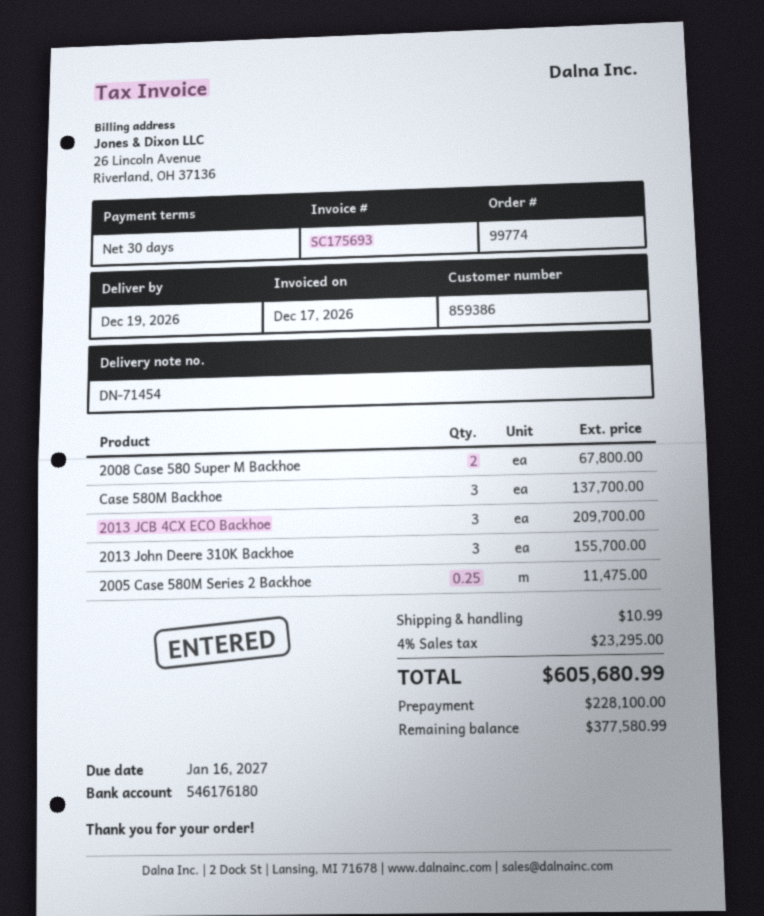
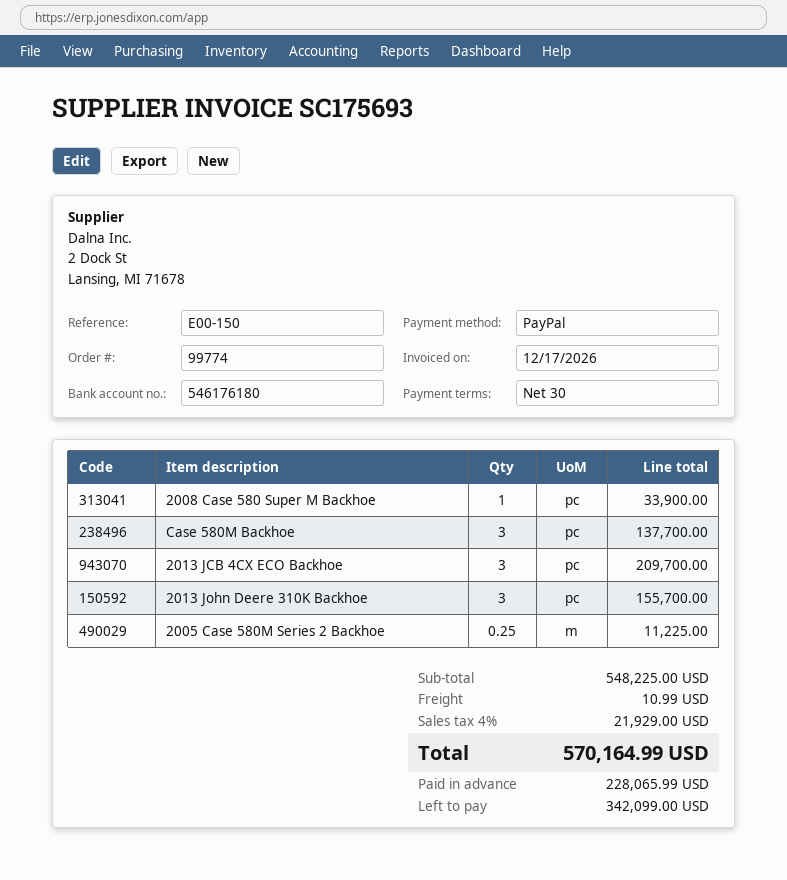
2008 Case 580 Super M Backhoe: 2 for 67800.00 -> 1 for 33900.00
2005 Case 580M Series 2 Backhoe: 0.25 for 11475.00 -> 0.25 for 11225.00
tax: 4% = 23295.00 -> 4% = 21929.00
total: 605680.99 -> 570164.99
deposit: 228100.00 -> 228065.99
balance: 377580.99 -> 342099.00

